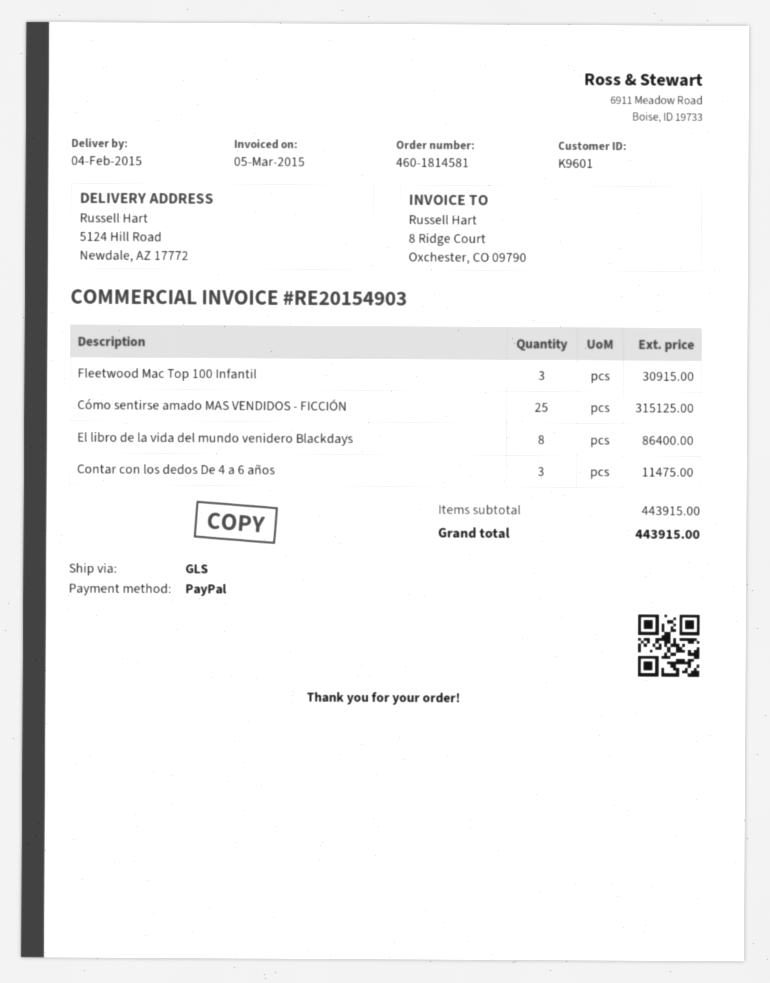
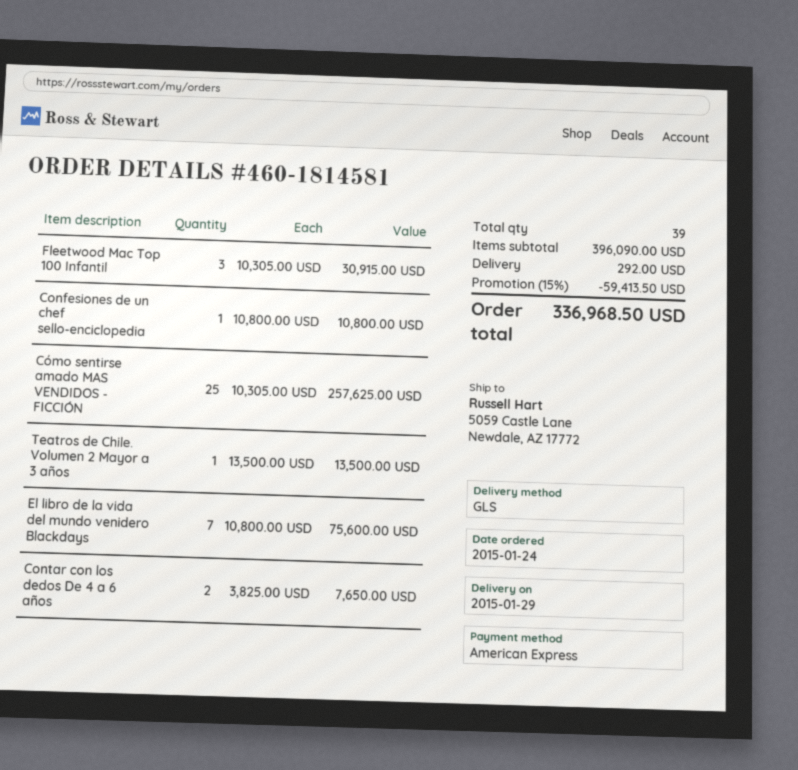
delivery date: 2015-02-04 -> 2015-01-29
payment method: PayPal -> American Express
ship to: 5124 Hill Road, Newdale, AZ 17772 -> 5059 Castle Lane, Newdale, AZ 17772
Cómo sentirse amado MAS VENDIDOS - FICCIÓN: 25 for 315125.00 -> 25 for 257625.00
El libro de la vida del mundo venidero Blackdays: 8 for 86400.00 -> 7 for 75600.00
Contar con los dedos De 4 a 6 años: 3 for 11475.00 -> 2 for 7650.00
Confesiones de un chef sello-enciclopedia: none -> 1 for 10800.00
Teatros de Chile. Volumen 2 Mayor a 3 años: none -> 1 for 13500.00
subtotal: 443915.00 -> 396090.00
discount: none -> 15% = 59413.50
shipping: none -> 292.00
total: 443915.00 -> 336968.50

